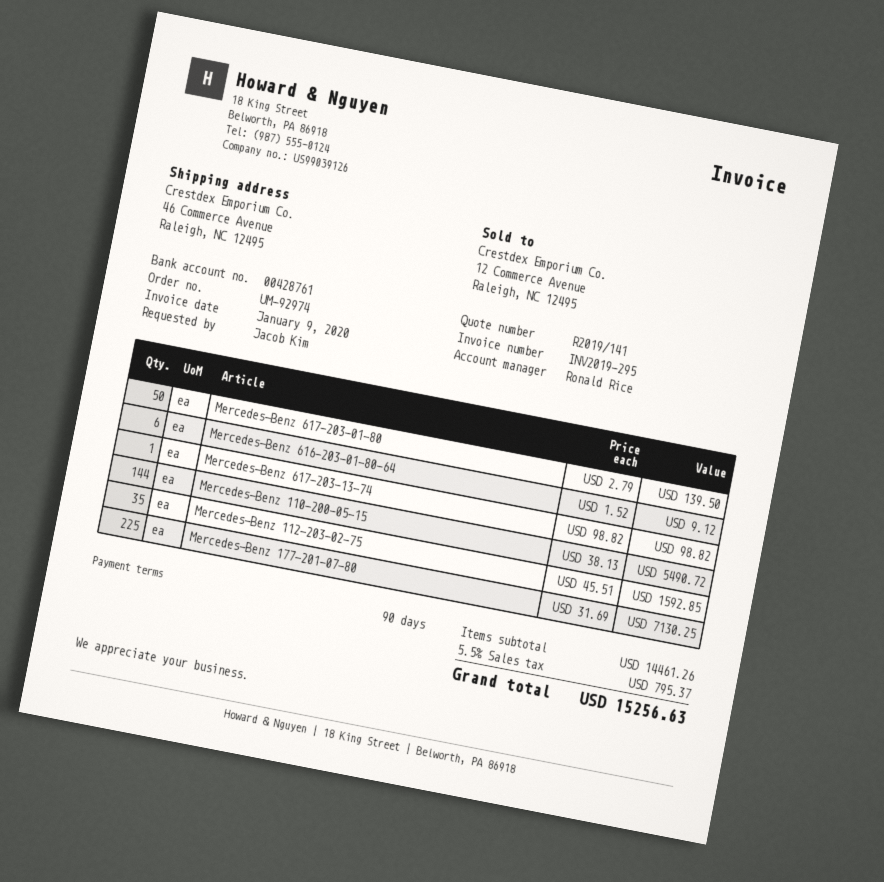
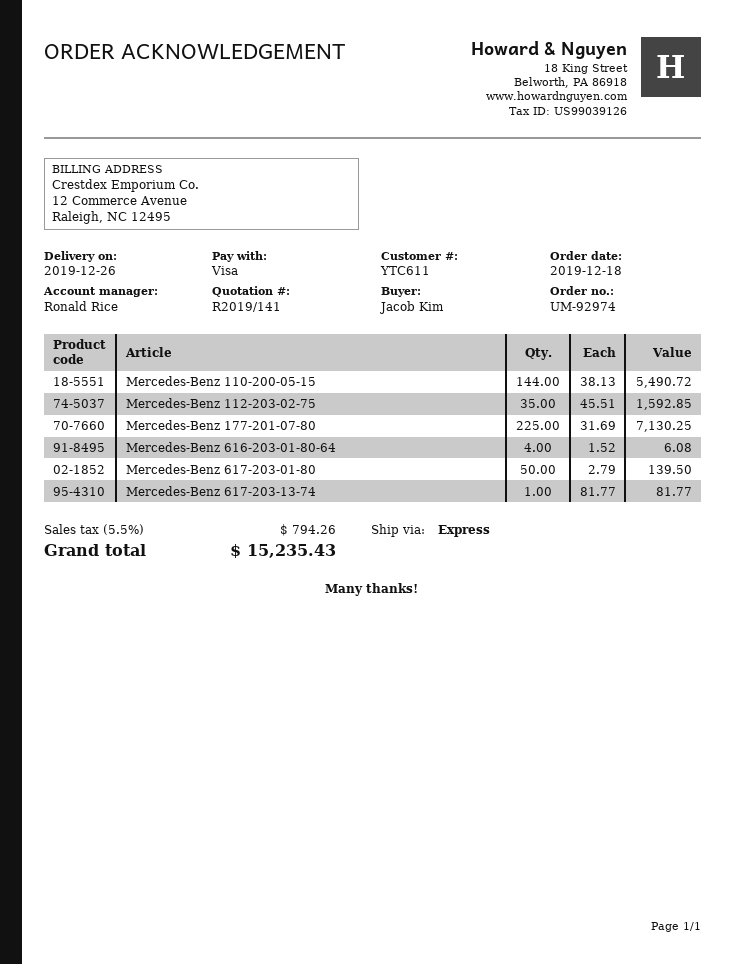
Mercedes-Benz 616-203-01-80-64: 6 x 1.52 = 9.12 -> 4 x 1.52 = 6.08
Mercedes-Benz 617-203-13-74: 1 x 98.82 = 98.82 -> 1 x 81.77 = 81.77
tax: 5.5% = 795.37 -> 5.5% = 794.26
total: 15256.63 -> 15235.43

